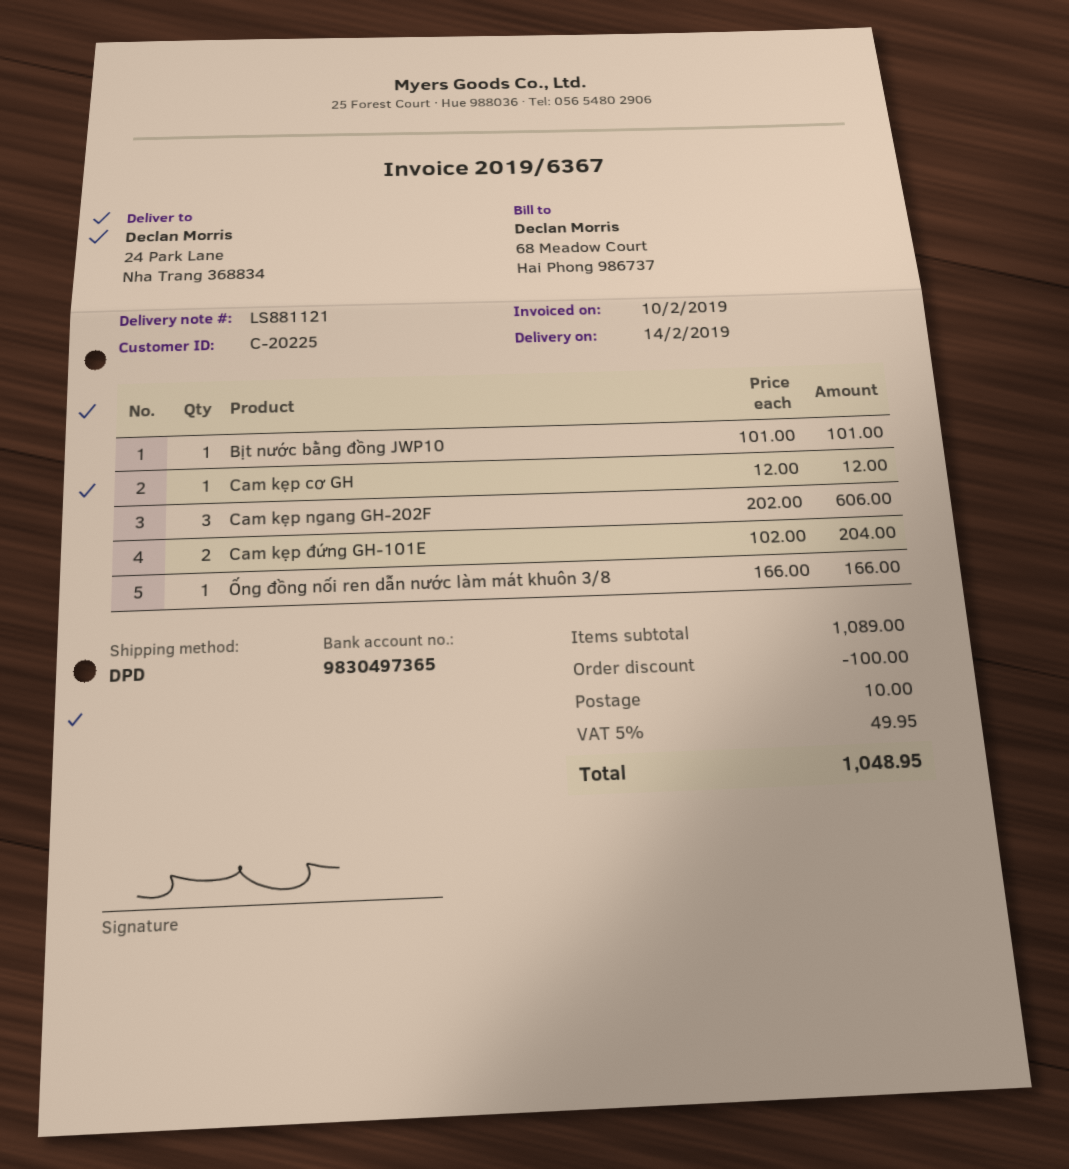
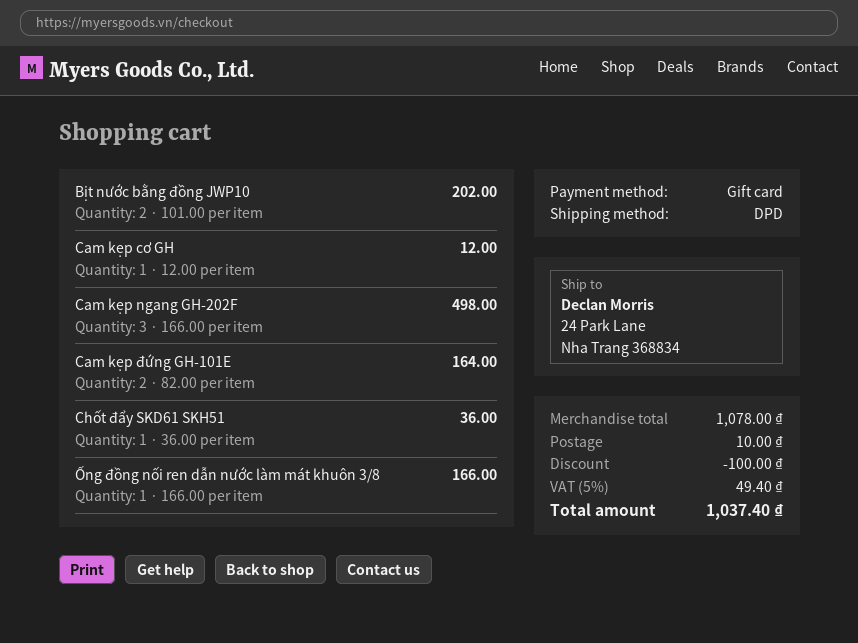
Bịt nước bằng đồng JWP10: 1 x 101.00 = 101.00 -> 2 x 101.00 = 202.00
Cam kẹp ngang GH-202F: 3 x 202.00 = 606.00 -> 3 x 166.00 = 498.00
Cam kẹp đứng GH-101E: 2 x 102.00 = 204.00 -> 2 x 82.00 = 164.00
Chốt đẩy SKD61 SKH51: none -> 1 x 36.00 = 36.00
subtotal: 1089.00 -> 1078.00
tax: 5% = 49.95 -> 5% = 49.40
total: 1048.95 -> 1037.40

